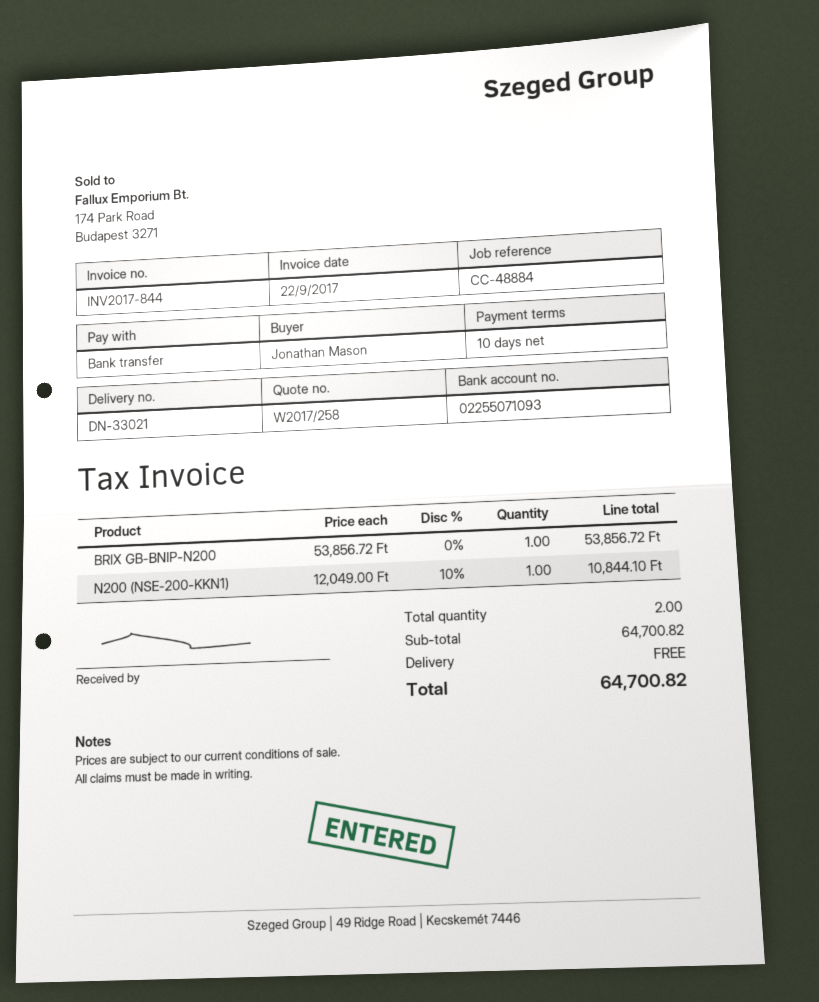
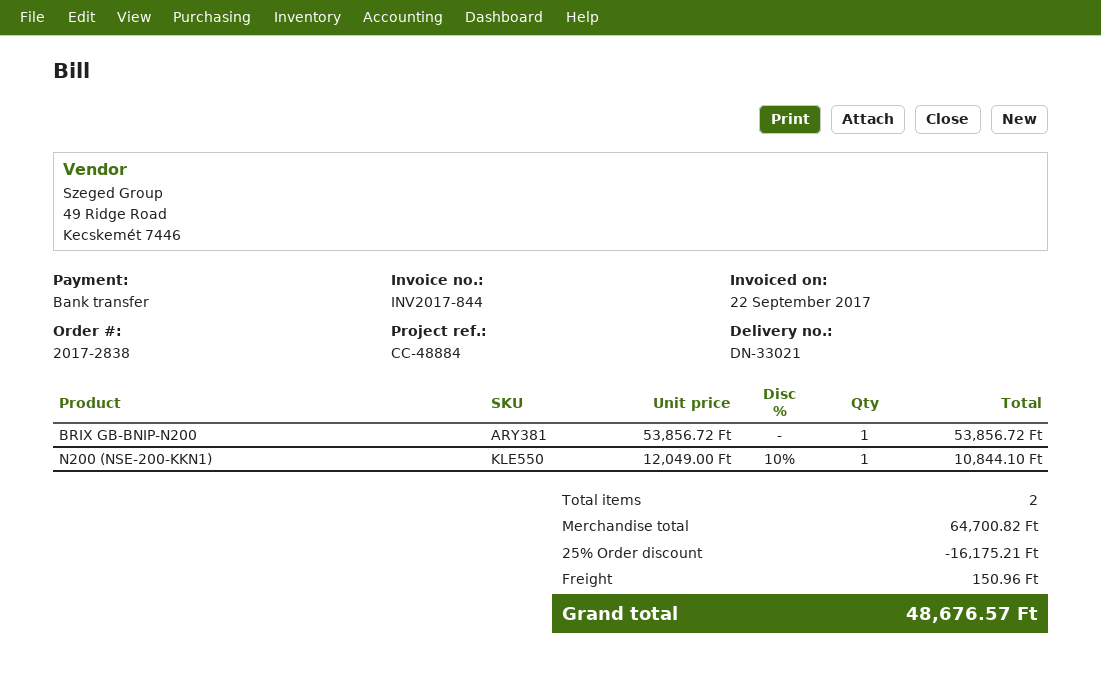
discount: none -> 25% = 16175.21
shipping: 0.00 -> 150.96
total: 64700.82 -> 48676.57

